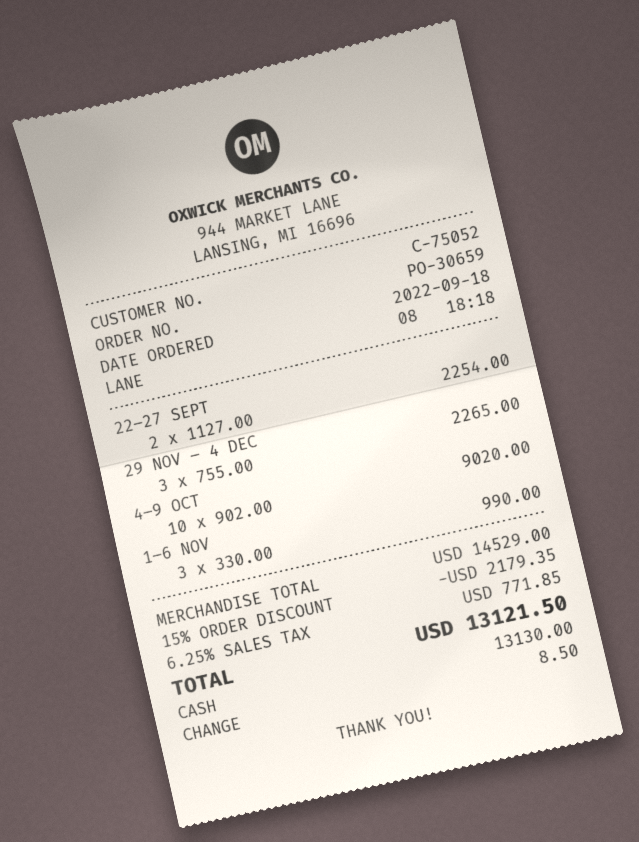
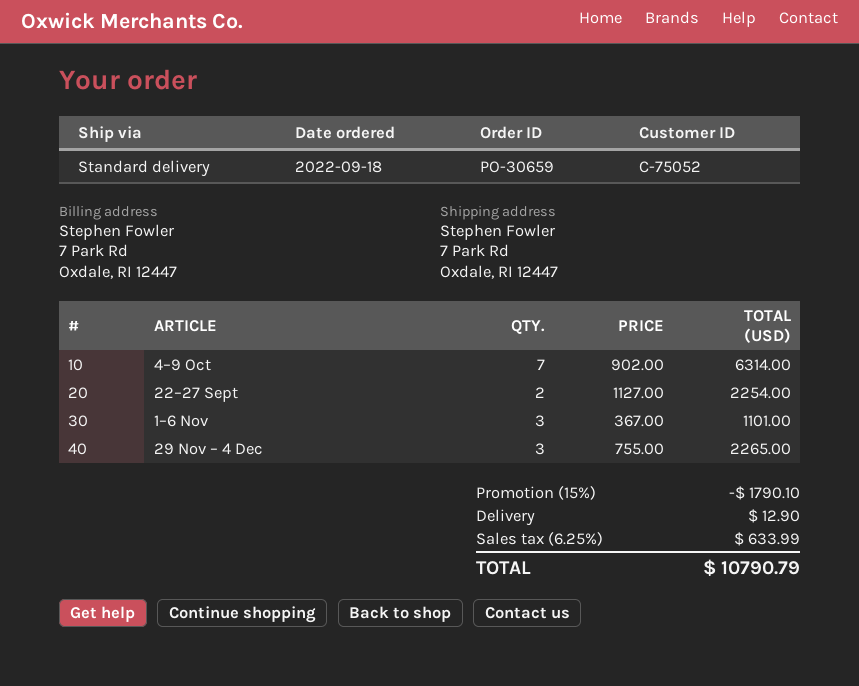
4–9 OCT: 10 x 902.00 = 9020.00 -> 7 x 902.00 = 6314.00
1–6 NOV: 3 x 330.00 = 990.00 -> 3 x 367.00 = 1101.00
discount: 15% = 2179.35 -> 15% = 1790.10
shipping: none -> 12.90
tax: 6.25% = 771.85 -> 6.25% = 633.99
total: 13121.50 -> 10790.79

